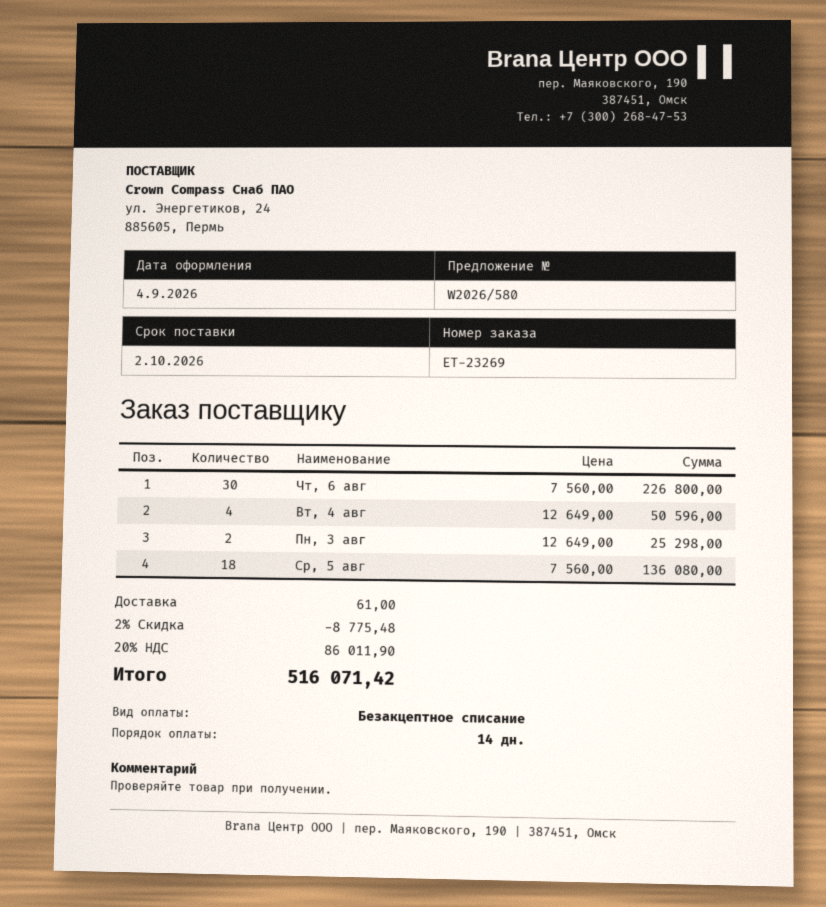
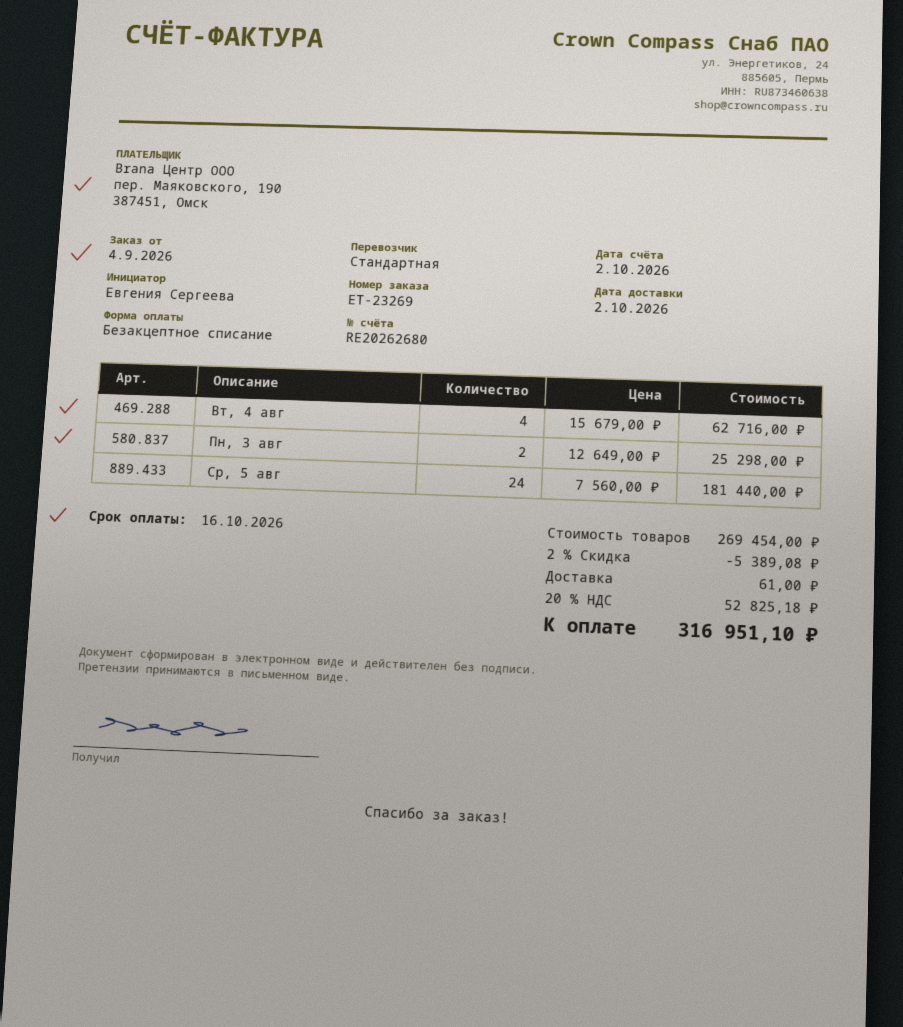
Чт, 6 авг: 30 x 7560.00 = 226800.00 -> none
Вт, 4 авг: 4 x 12649.00 = 50596.00 -> 4 x 15679.00 = 62716.00
Ср, 5 авг: 18 x 7560.00 = 136080.00 -> 24 x 7560.00 = 181440.00
discount: 2% = 8775.48 -> 2% = 5389.08
tax: 20% = 86011.90 -> 20% = 52825.18
total: 516071.42 -> 316951.10

